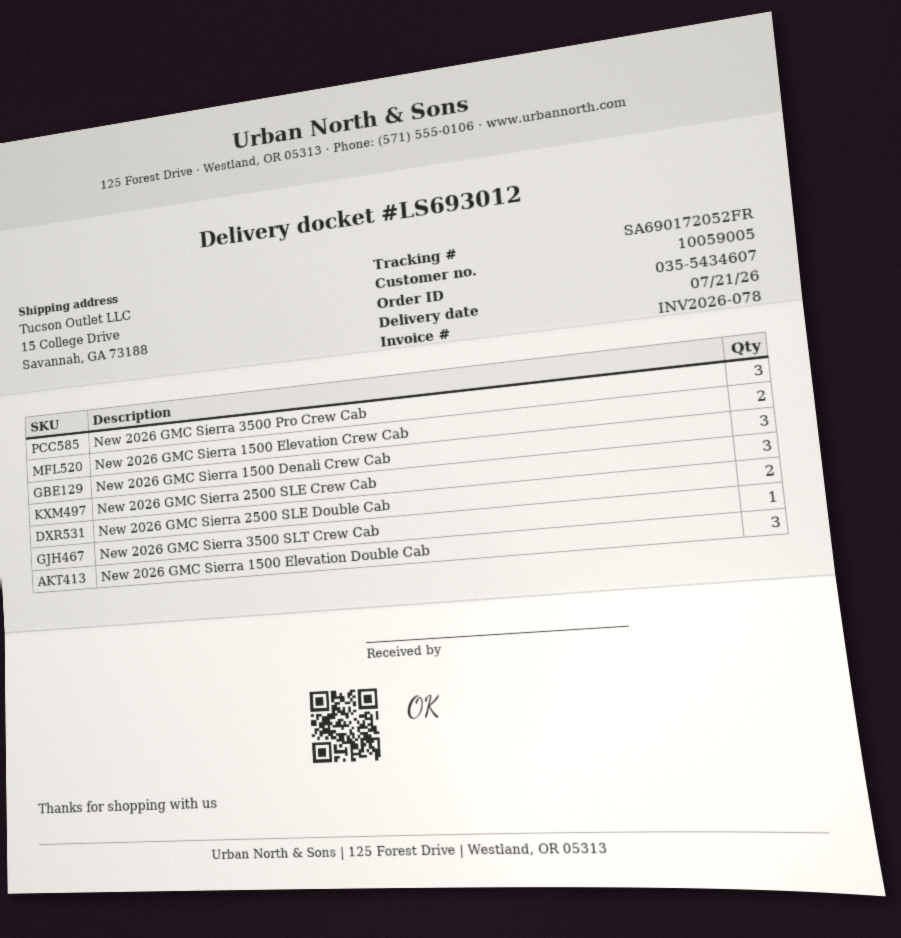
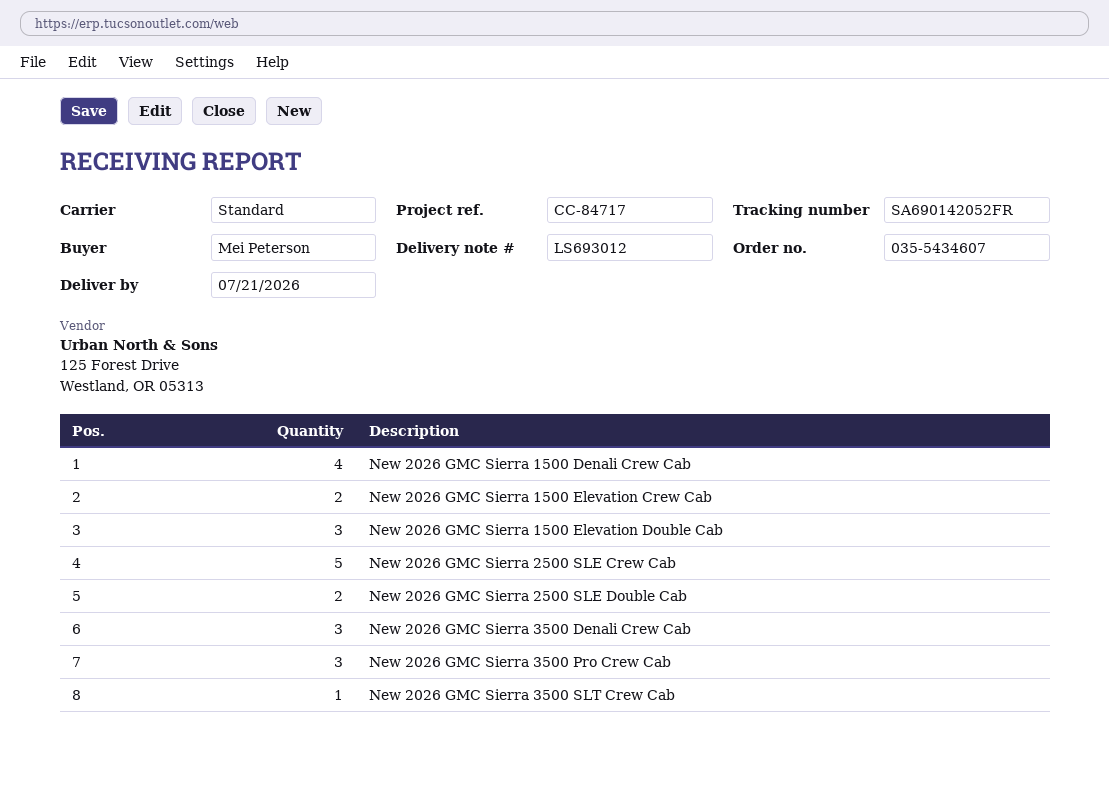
tracking number: SA690172052FR -> SA690142052FR
New 2026 GMC Sierra 1500 Denali Crew Cab: 3 -> 4
New 2026 GMC Sierra 2500 SLE Crew Cab: 3 -> 5
New 2026 GMC Sierra 3500 Denali Crew Cab: none -> 3

